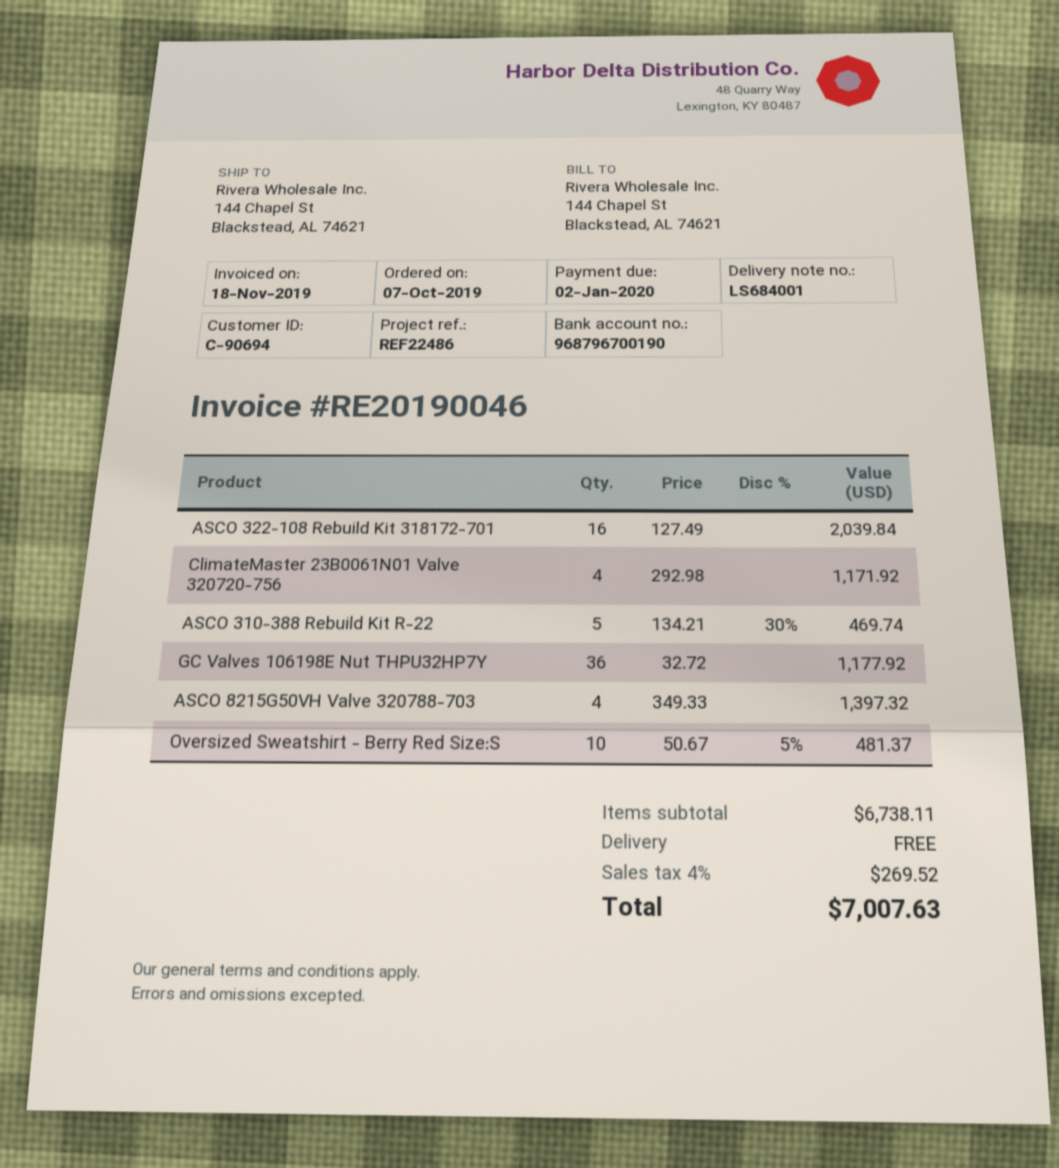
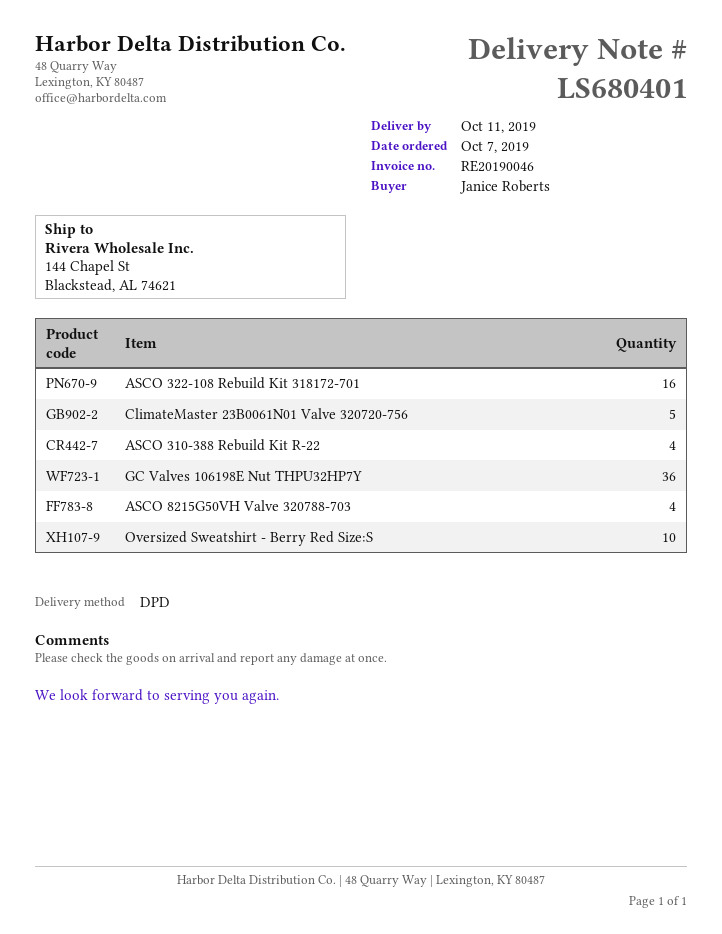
delivery note number: LS684001 -> LS680401
ClimateMaster 23B0061N01 Valve 320720-756: 4 -> 5
ASCO 310-388 Rebuild Kit R-22: 5 -> 4

